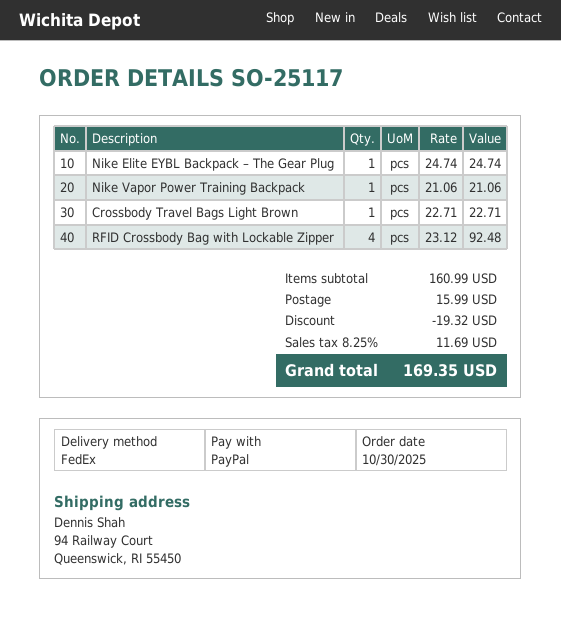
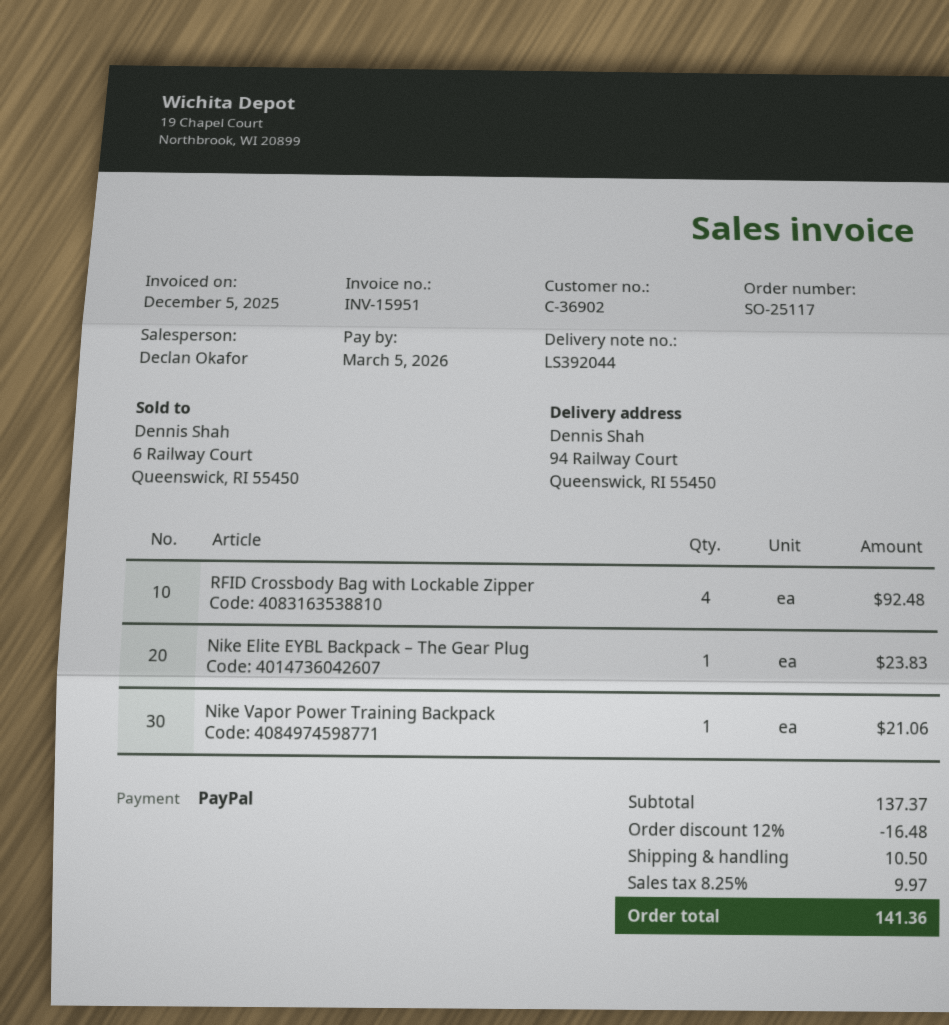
Nike Elite EYBL Backpack – The Gear Plug: 1 for 24.74 -> 1 for 23.83
Crossbody Travel Bags Light Brown: 1 for 22.71 -> none
subtotal: 160.99 -> 137.37
discount: 19.32 -> 16.48
shipping: 15.99 -> 10.50
tax: 8.25% = 11.69 -> 8.25% = 9.97
total: 169.35 -> 141.36

